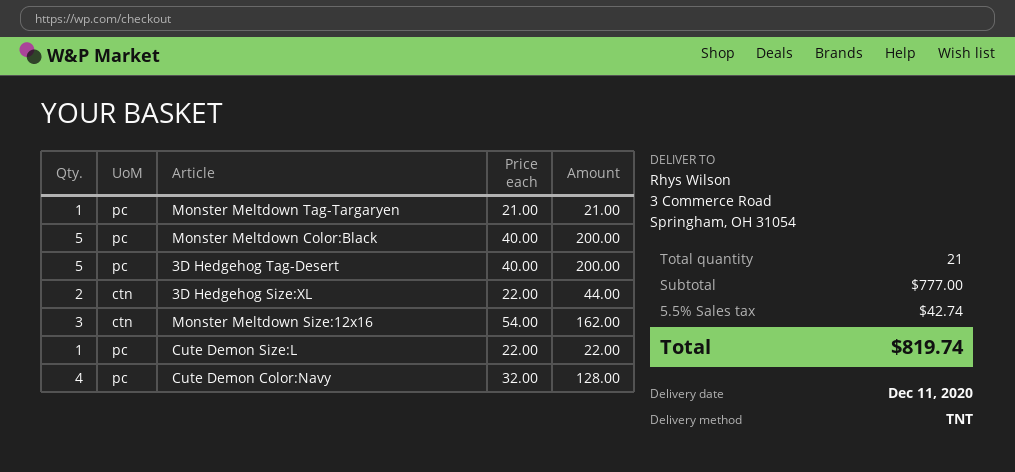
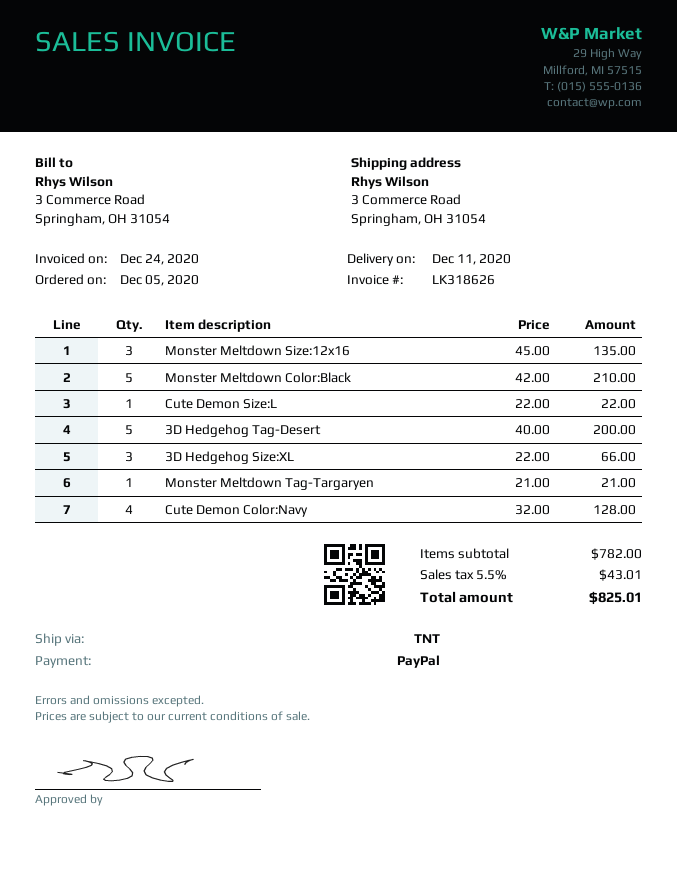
Monster Meltdown Color:Black: 5 x 40.00 = 200.00 -> 5 x 42.00 = 210.00
3D Hedgehog Size:XL: 2 x 22.00 = 44.00 -> 3 x 22.00 = 66.00
Monster Meltdown Size:12x16: 3 x 54.00 = 162.00 -> 3 x 45.00 = 135.00
subtotal: 777.00 -> 782.00
tax: 5.5% = 42.74 -> 5.5% = 43.01
total: 819.74 -> 825.01

